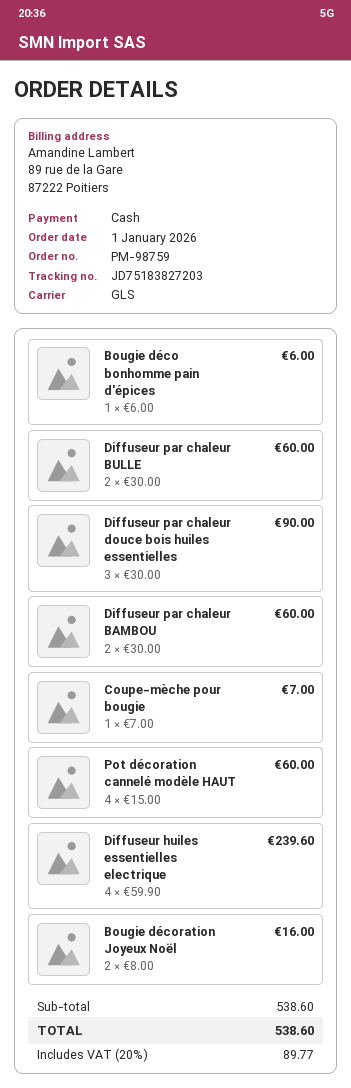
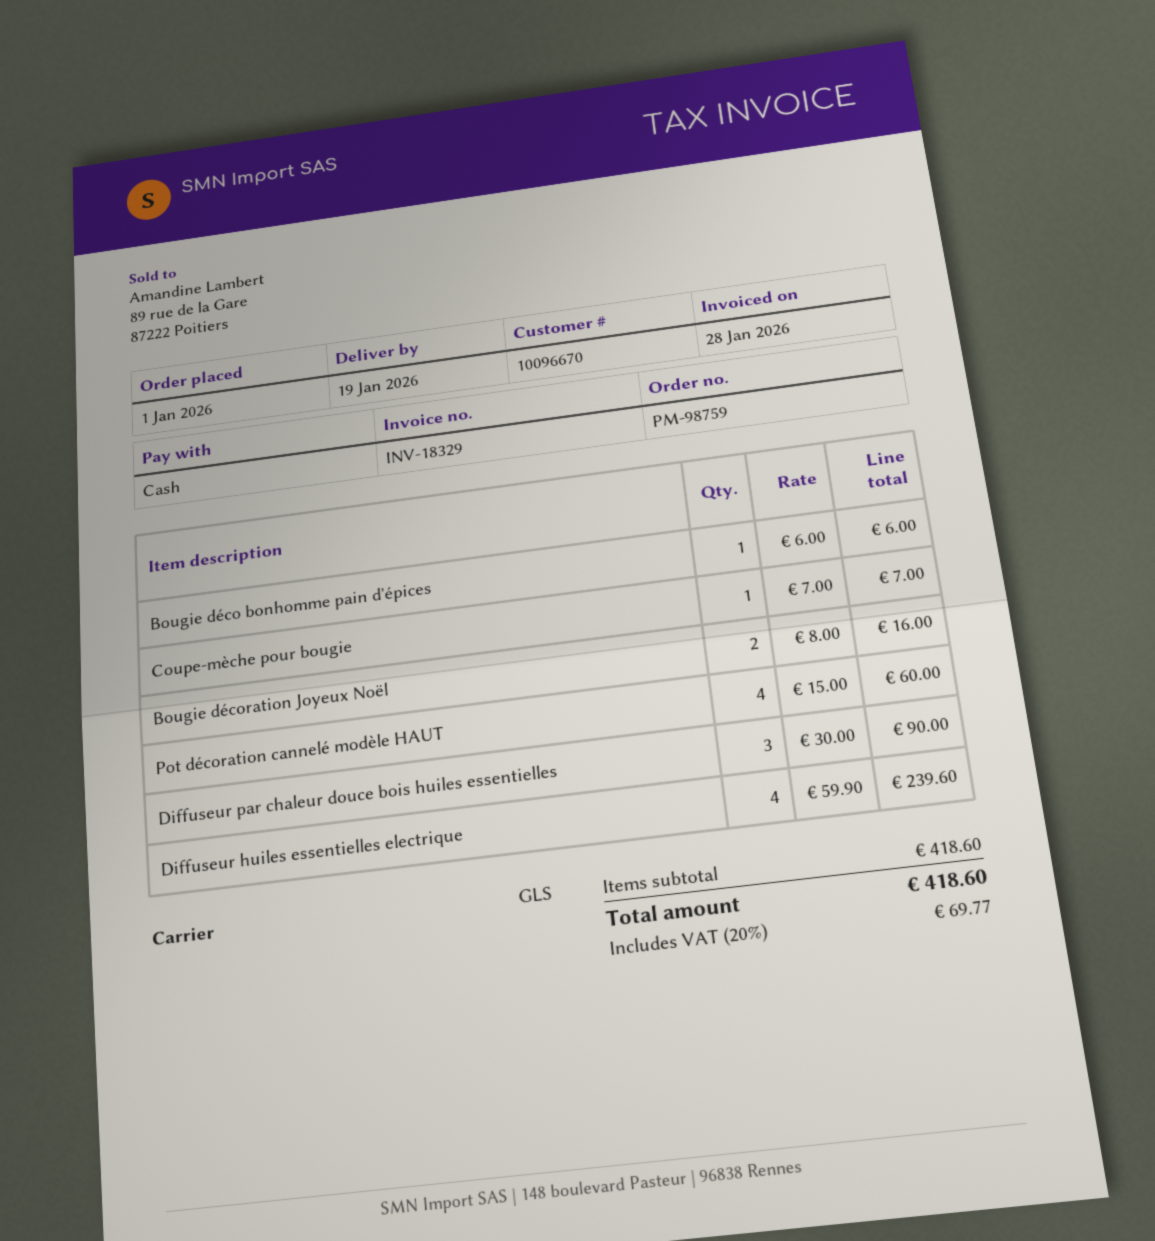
Diffuseur par chaleur BULLE: 2 x 30.00 = 60.00 -> none
Diffuseur par chaleur BAMBOU: 2 x 30.00 = 60.00 -> none
subtotal: 538.60 -> 418.60
tax: 20% = 89.77 -> 20% = 69.77
total: 538.60 -> 418.60

